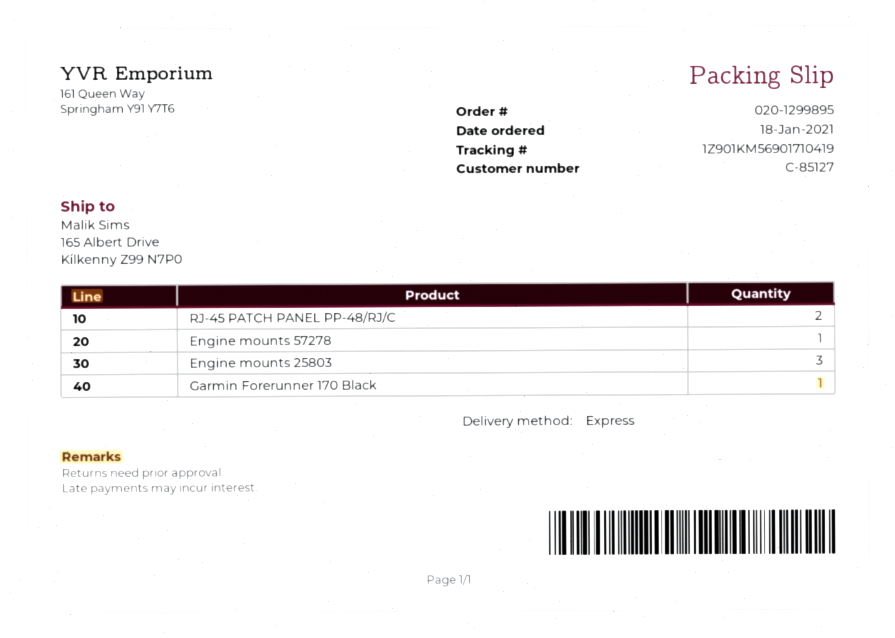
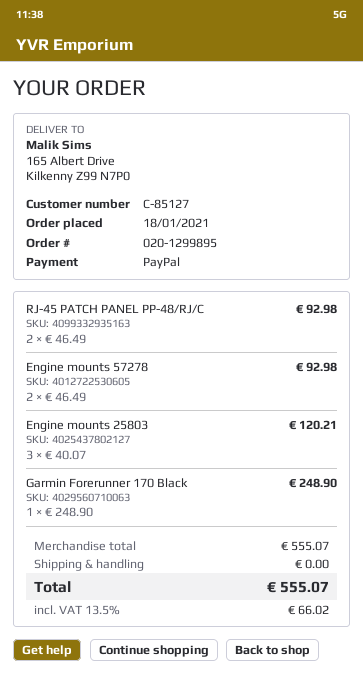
Engine mounts 57278: 1 -> 2

